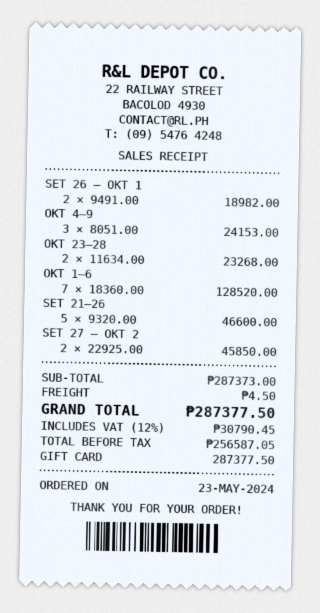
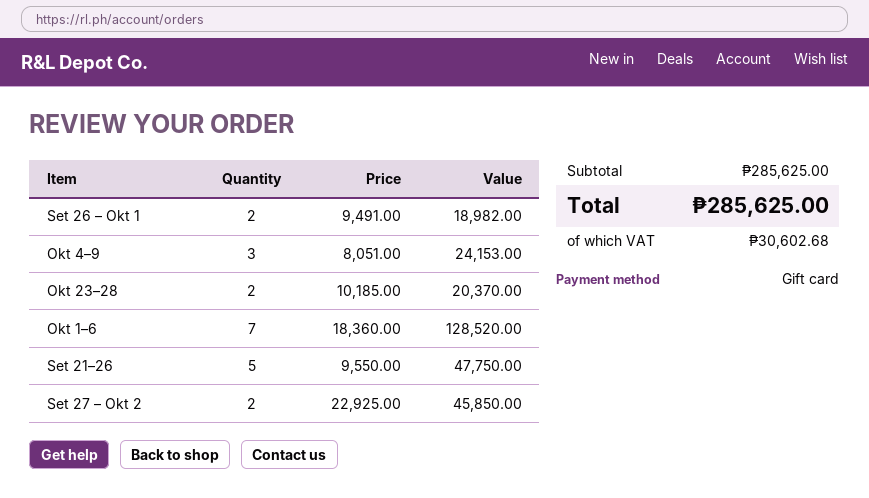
OKT 23–28: 2 x 11634.00 = 23268.00 -> 2 x 10185.00 = 20370.00
SET 21–26: 5 x 9320.00 = 46600.00 -> 5 x 9550.00 = 47750.00
subtotal: 287373.00 -> 285625.00
shipping: 4.50 -> none
tax: 30790.45 -> 30602.68
total: 287377.50 -> 285625.00

